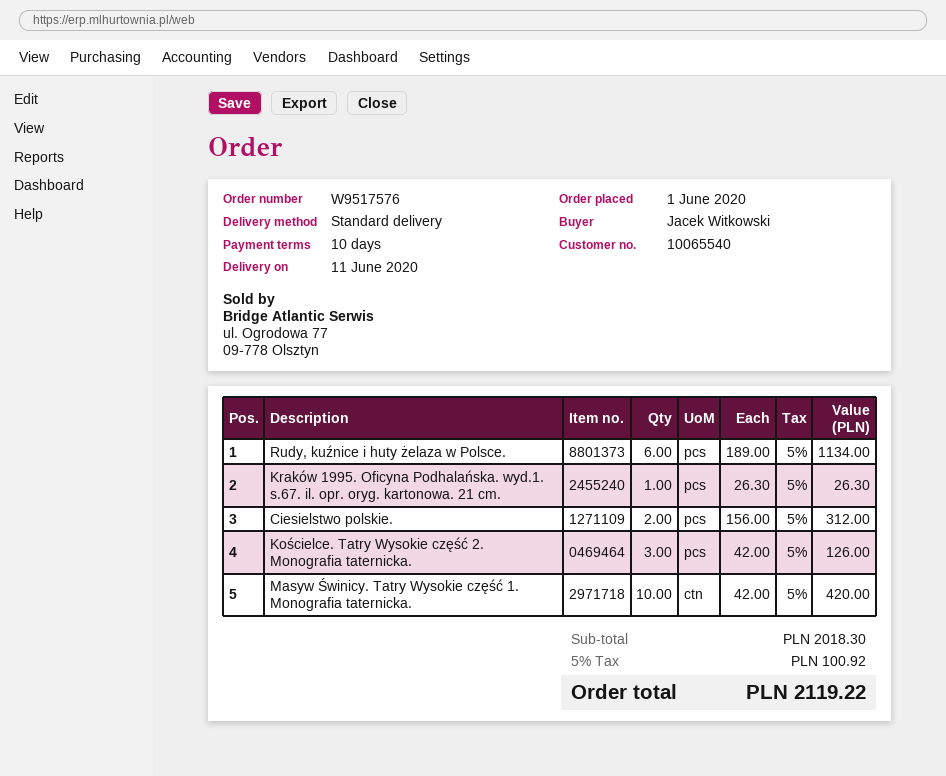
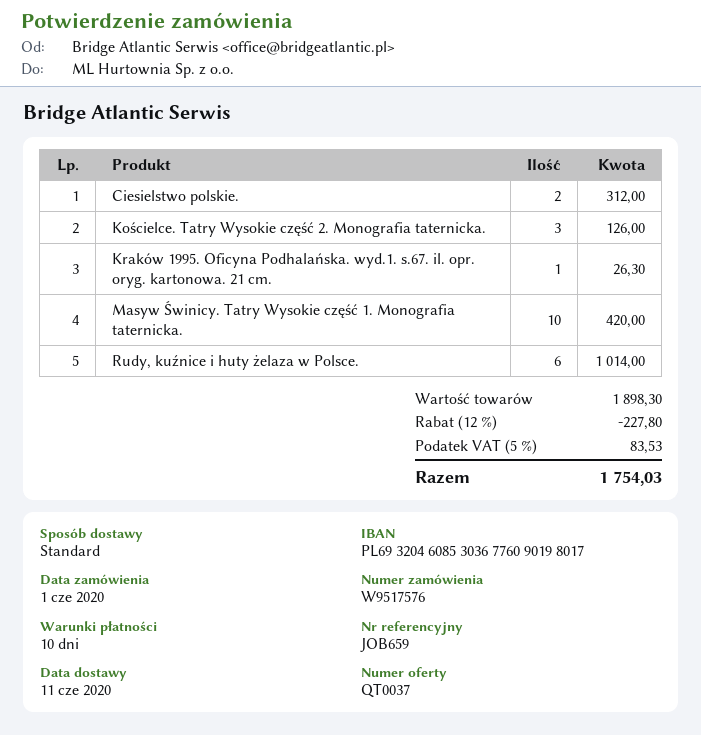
Rudy, kuźnice i huty żelaza w Polsce.: 6 for 1134.00 -> 6 for 1014.00
subtotal: 2018.30 -> 1898.30
discount: none -> 12% = 227.80
tax: 5% = 100.92 -> 5% = 83.53
total: 2119.22 -> 1754.03

